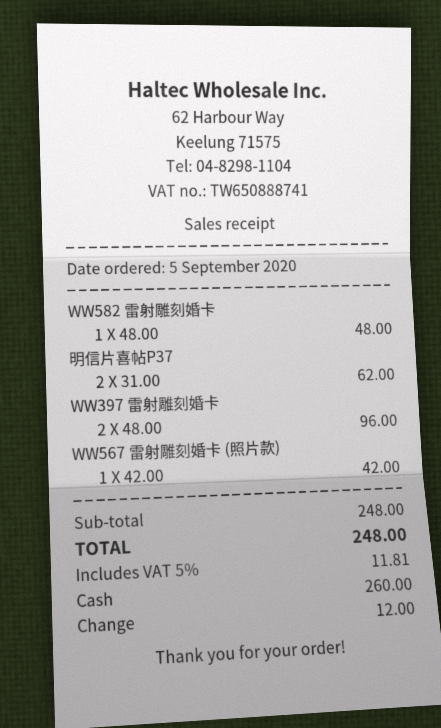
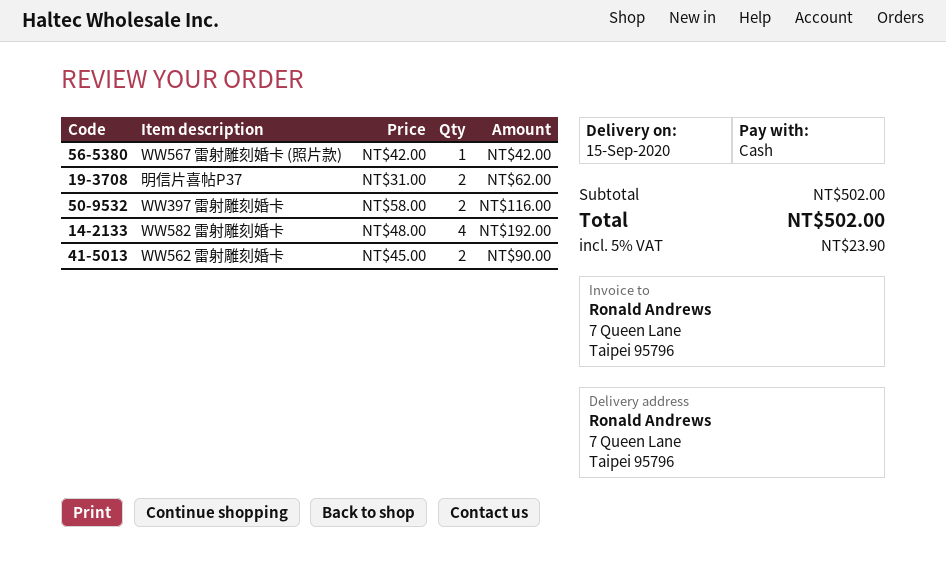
WW582 雷射雕刻婚卡: 1 x 48.00 = 48.00 -> 4 x 48.00 = 192.00
WW397 雷射雕刻婚卡: 2 x 48.00 = 96.00 -> 2 x 58.00 = 116.00
WW562 雷射雕刻婚卡: none -> 2 x 45.00 = 90.00
subtotal: 248.00 -> 502.00
tax: 5% = 11.81 -> 5% = 23.90
total: 248.00 -> 502.00

